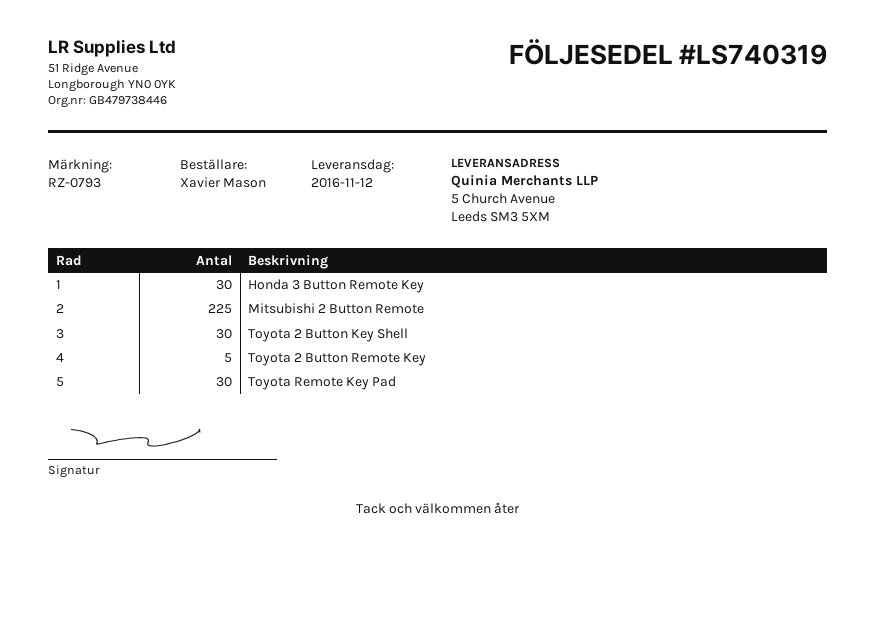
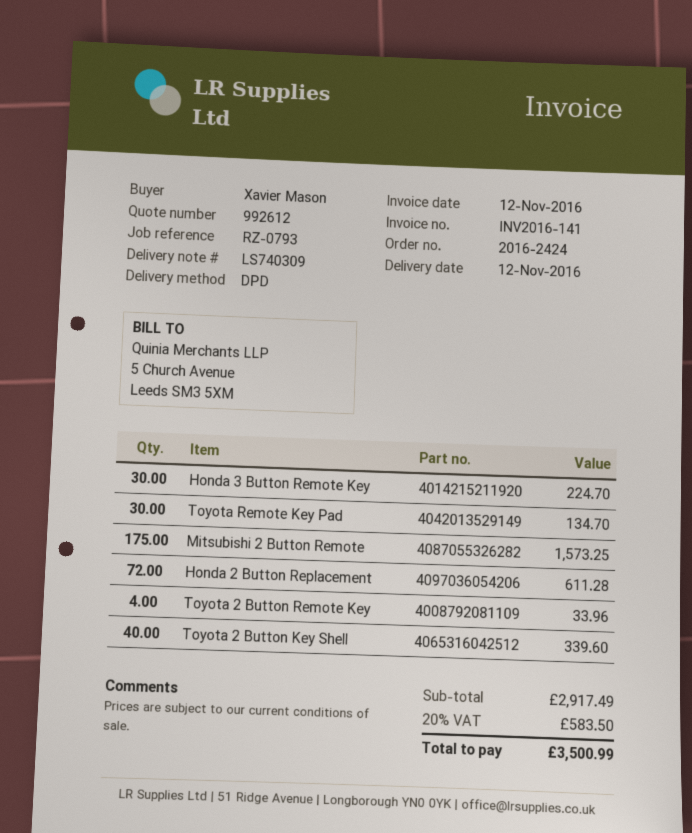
delivery note number: LS740319 -> LS740309
Mitsubishi 2 Button Remote: 225 -> 175
Toyota 2 Button Key Shell: 30 -> 40
Toyota 2 Button Remote Key: 5 -> 4
Honda 2 Button Replacement: none -> 72

